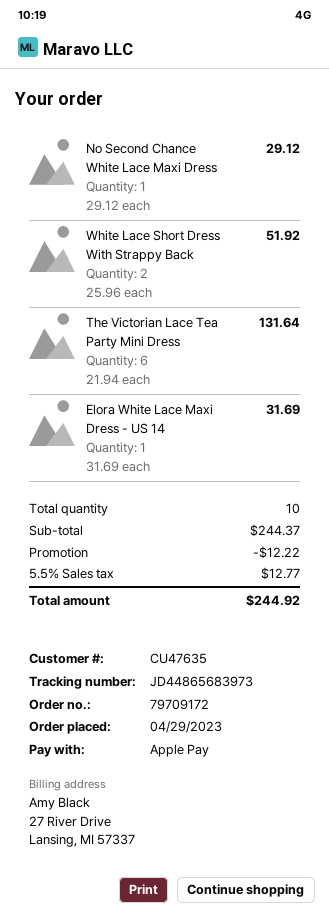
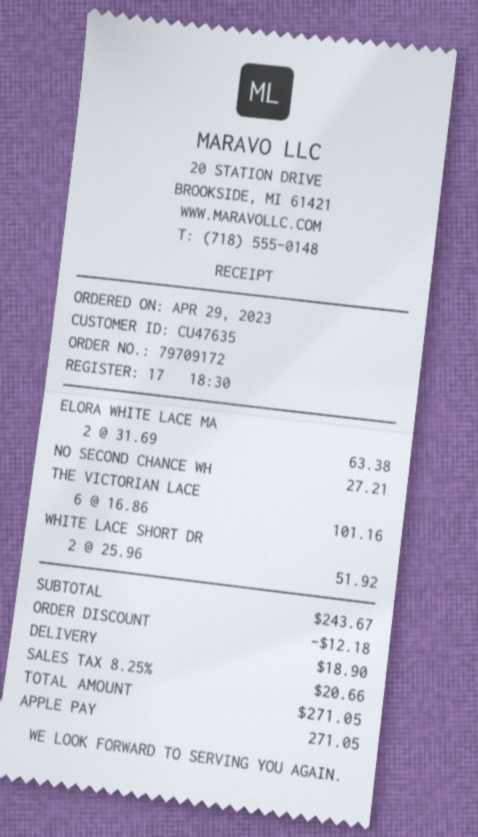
No Second Chance White Lace Maxi Dress: 1 x 29.12 = 29.12 -> 1 x 27.21 = 27.21
The Victorian Lace Tea Party Mini Dress: 6 x 21.94 = 131.64 -> 6 x 16.86 = 101.16
Elora White Lace Maxi Dress - US 14: 1 x 31.69 = 31.69 -> 2 x 31.69 = 63.38
subtotal: 244.37 -> 243.67
discount: 12.22 -> 12.18
shipping: none -> 18.90
tax: 5.5% = 12.77 -> 8.25% = 20.66
total: 244.92 -> 271.05

